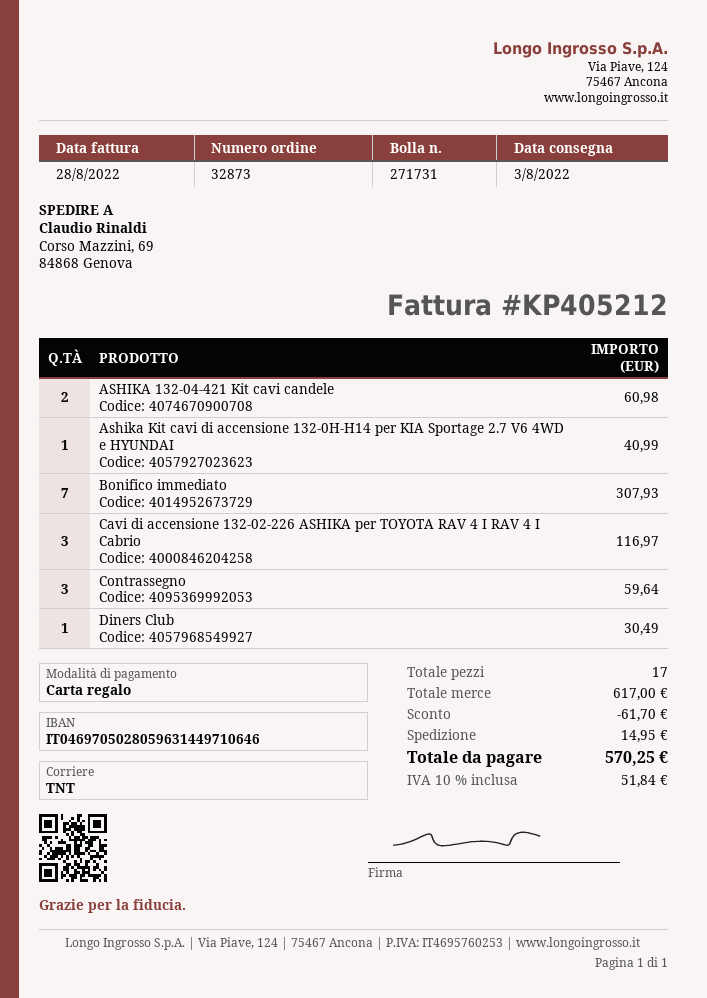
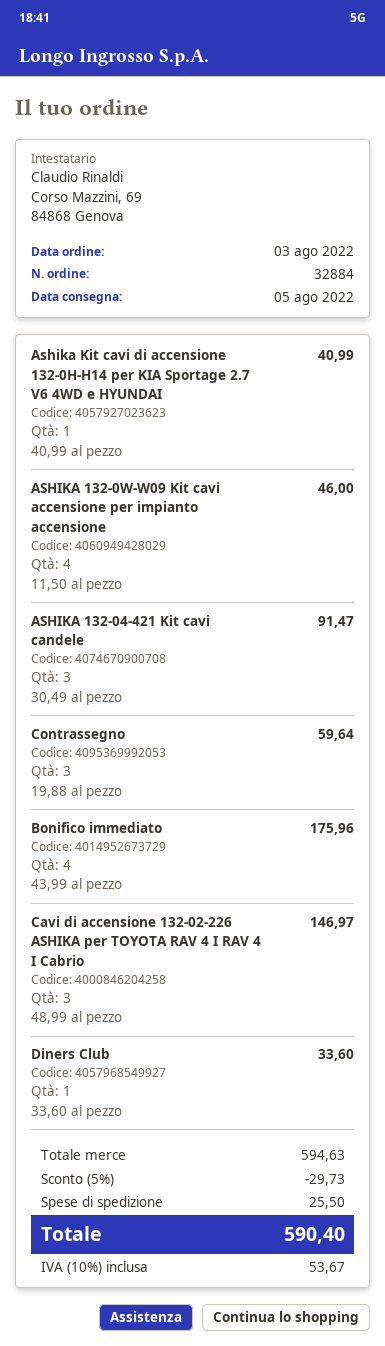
order number: 32873 -> 32884
delivery date: 2022-08-03 -> 2022-08-05
ASHIKA 132-04-421 Kit cavi candele: 2 for 60.98 -> 3 for 91.47
Bonifico immediato: 7 for 307.93 -> 4 for 175.96
Cavi di accensione 132-02-226 ASHIKA per TOYOTA RAV 4 I RAV 4 I Cabrio: 3 for 116.97 -> 3 for 146.97
Diners Club: 1 for 30.49 -> 1 for 33.60
ASHIKA 132-0W-W09 Kit cavi accensione per impianto accensione: none -> 4 for 46.00
subtotal: 617.00 -> 594.63
discount: 61.70 -> 29.73
shipping: 14.95 -> 25.50
tax: 10% = 51.84 -> 10% = 53.67
total: 570.25 -> 590.40

